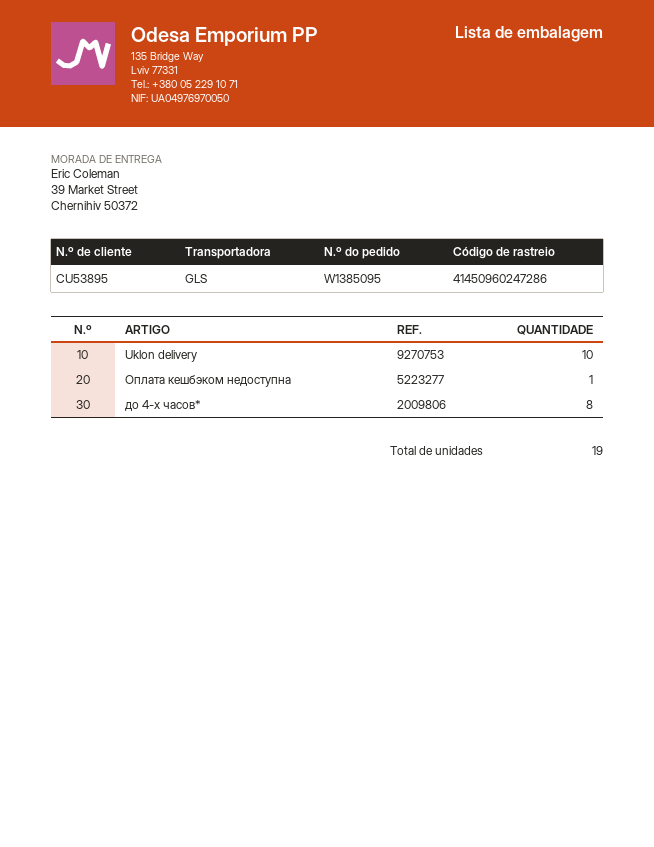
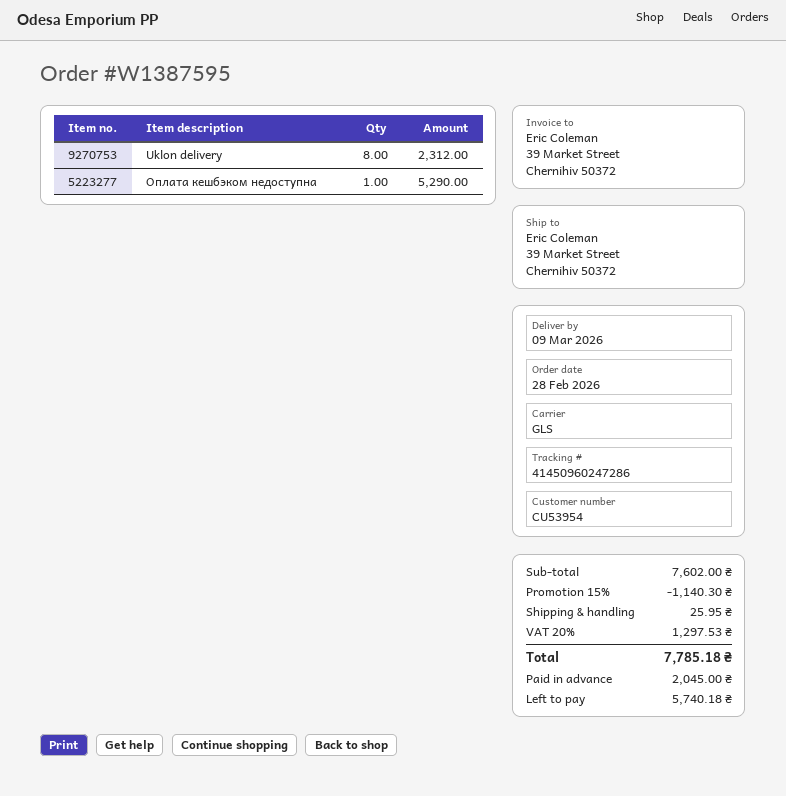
order number: W1385095 -> W1387595
customer number: CU53895 -> CU53954
Uklon delivery: 10 -> 8
до 4-х часов*: 8 -> none

